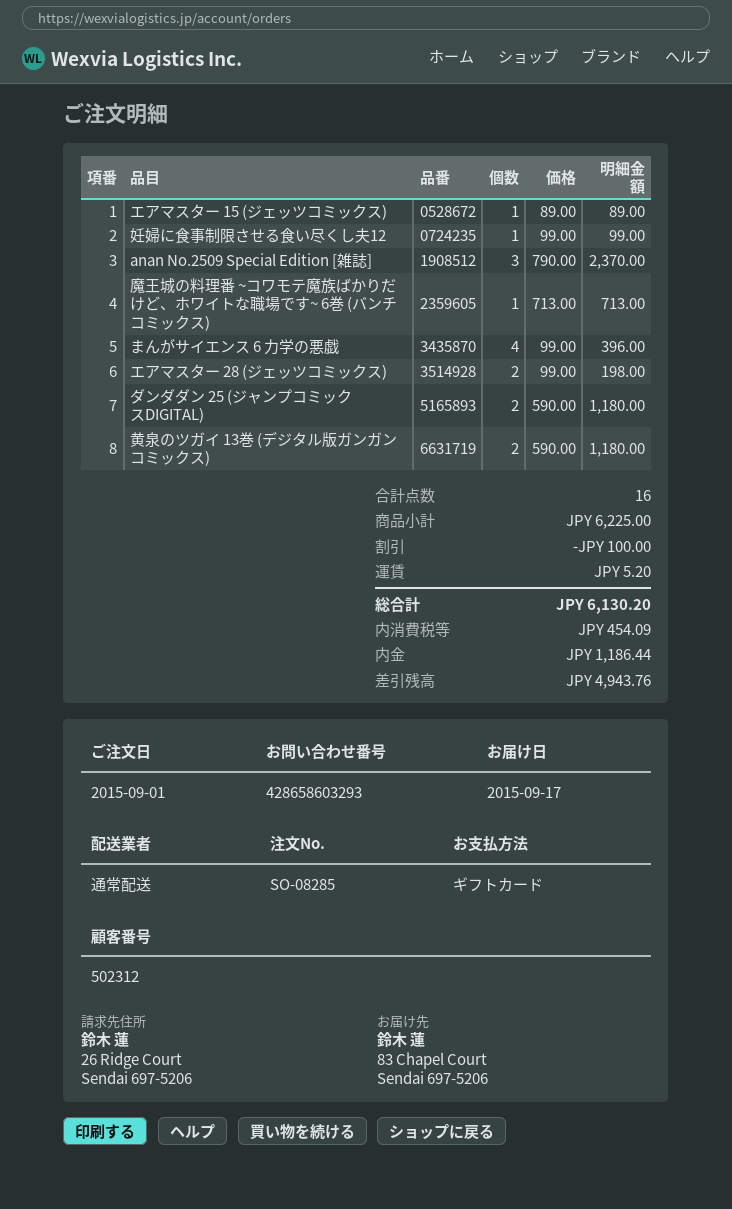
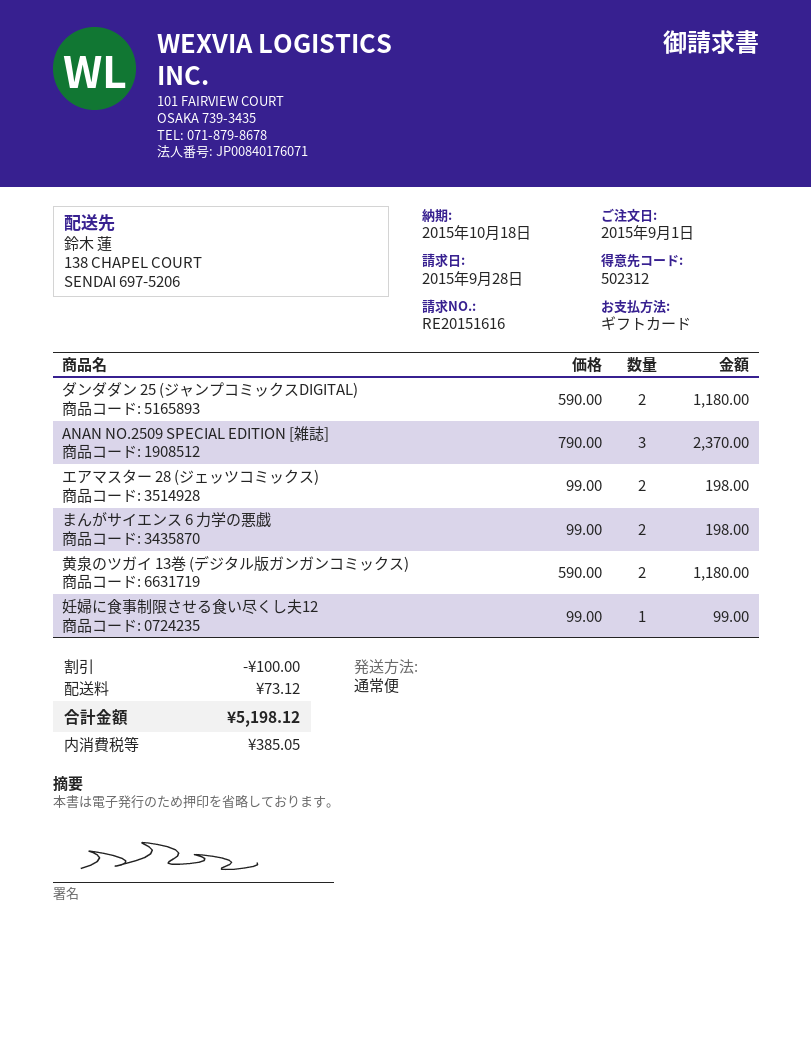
delivery date: 2015-09-17 -> 2015-10-18
ship to: 83 Chapel Court, Sendai 697-5206 -> 138 CHAPEL COURT, SENDAI 697-5206
エアマスター 15 (ジェッツコミックス): 1 x 89.00 = 89.00 -> none
魔王城の料理番 ~コワモテ魔族ばかりだけど、ホワイトな職場です~ 6巻 (バンチコミックス): 1 x 713.00 = 713.00 -> none
まんがサイエンス 6 力学の悪戯: 4 x 99.00 = 396.00 -> 2 x 99.00 = 198.00
shipping: 5.20 -> 73.12
tax: 454.09 -> 385.05
total: 6130.20 -> 5198.12

